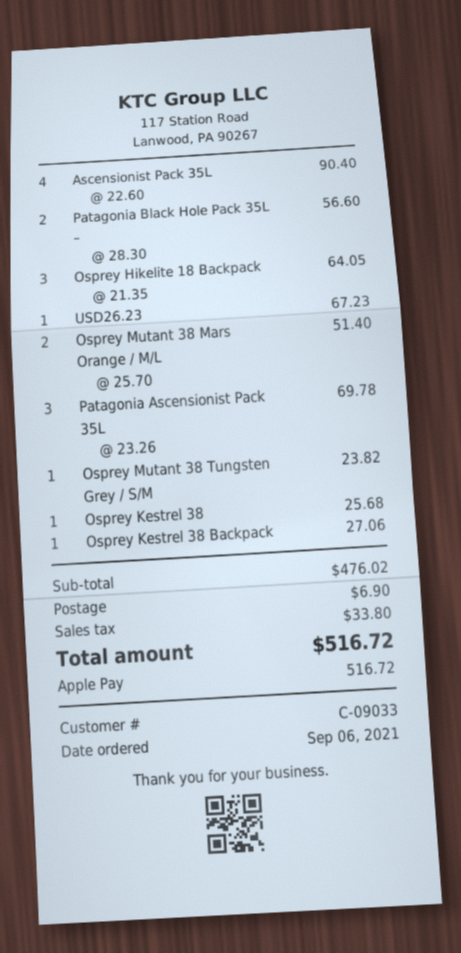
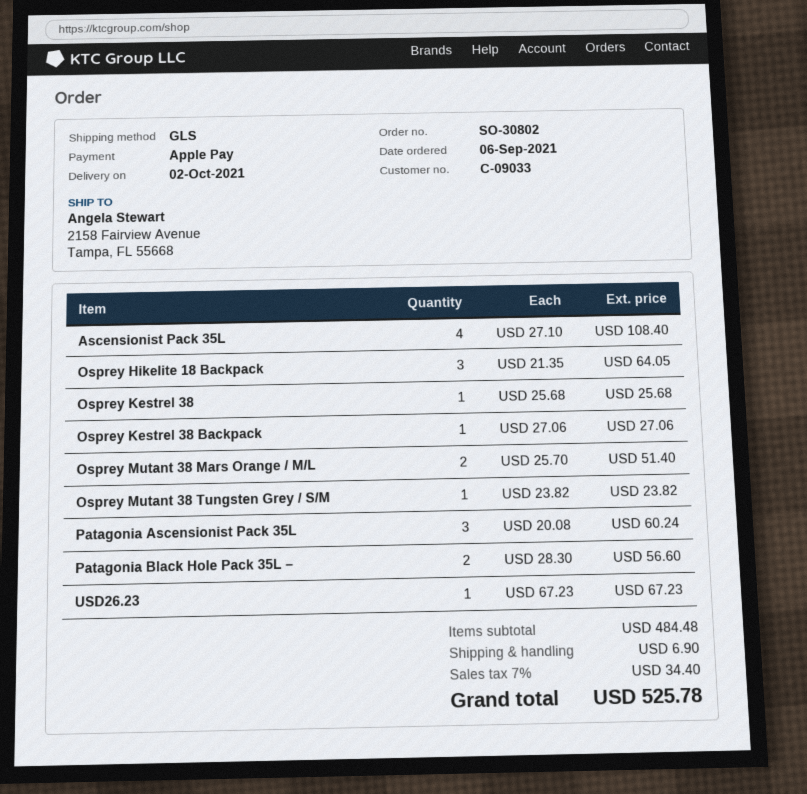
Ascensionist Pack 35L: 4 x 22.60 = 90.40 -> 4 x 27.10 = 108.40
Patagonia Ascensionist Pack 35L: 3 x 23.26 = 69.78 -> 3 x 20.08 = 60.24
subtotal: 476.02 -> 484.48
tax: 33.80 -> 34.40
total: 516.72 -> 525.78

